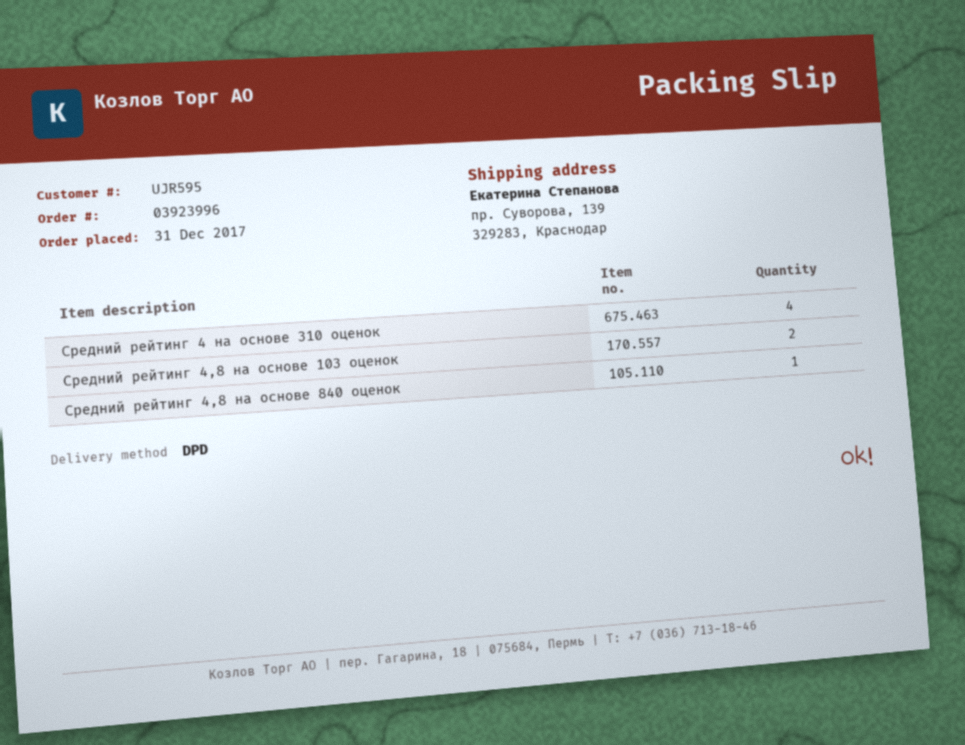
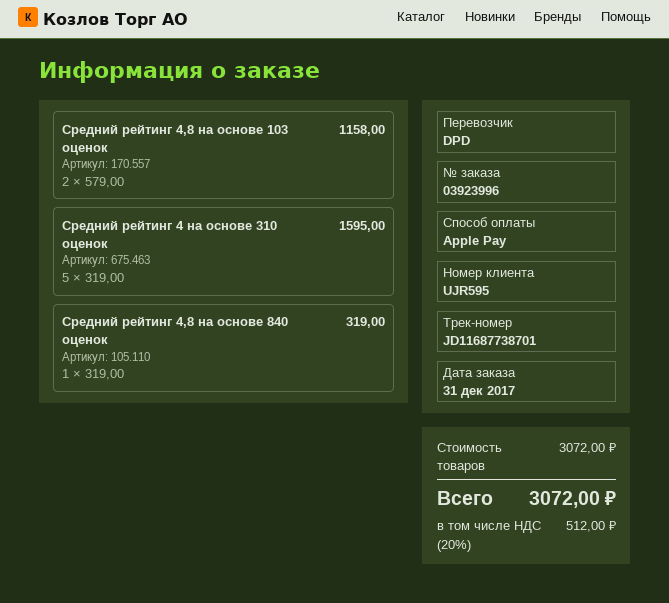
Средний рейтинг 4 на основе 310 оценок: 4 -> 5

